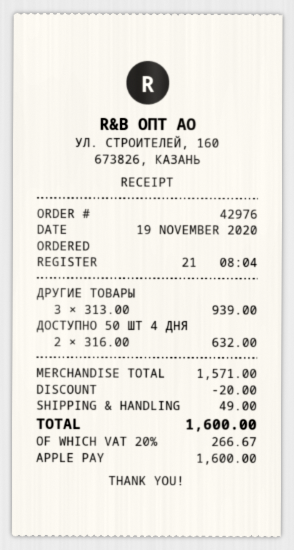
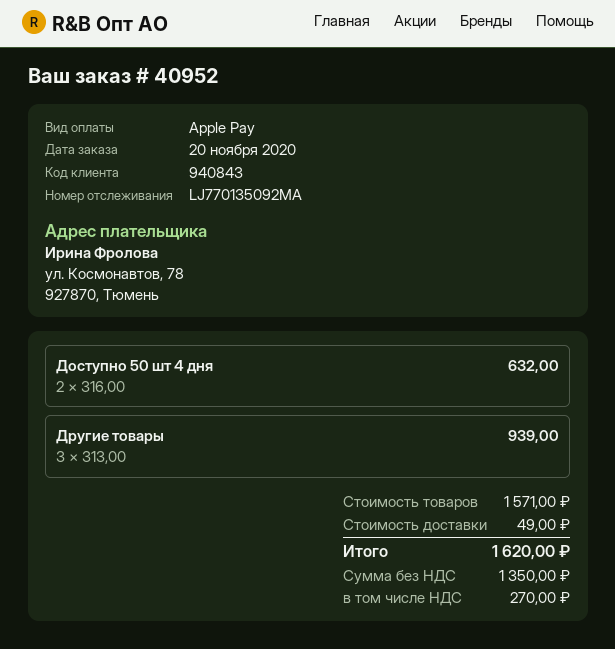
order number: 42976 -> 40952
order date: 2020-11-19 -> 2020-11-20
discount: 20.00 -> none
tax: 266.67 -> 270.00
total: 1600.00 -> 1620.00

